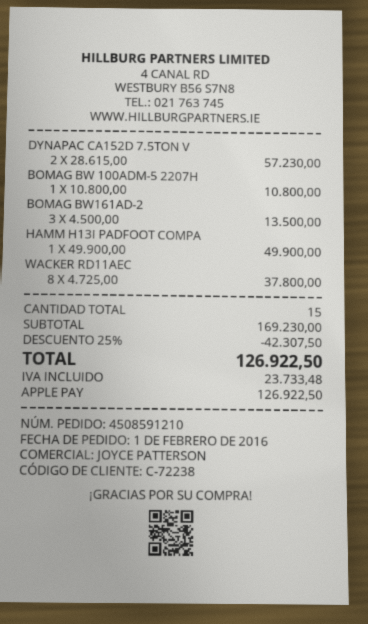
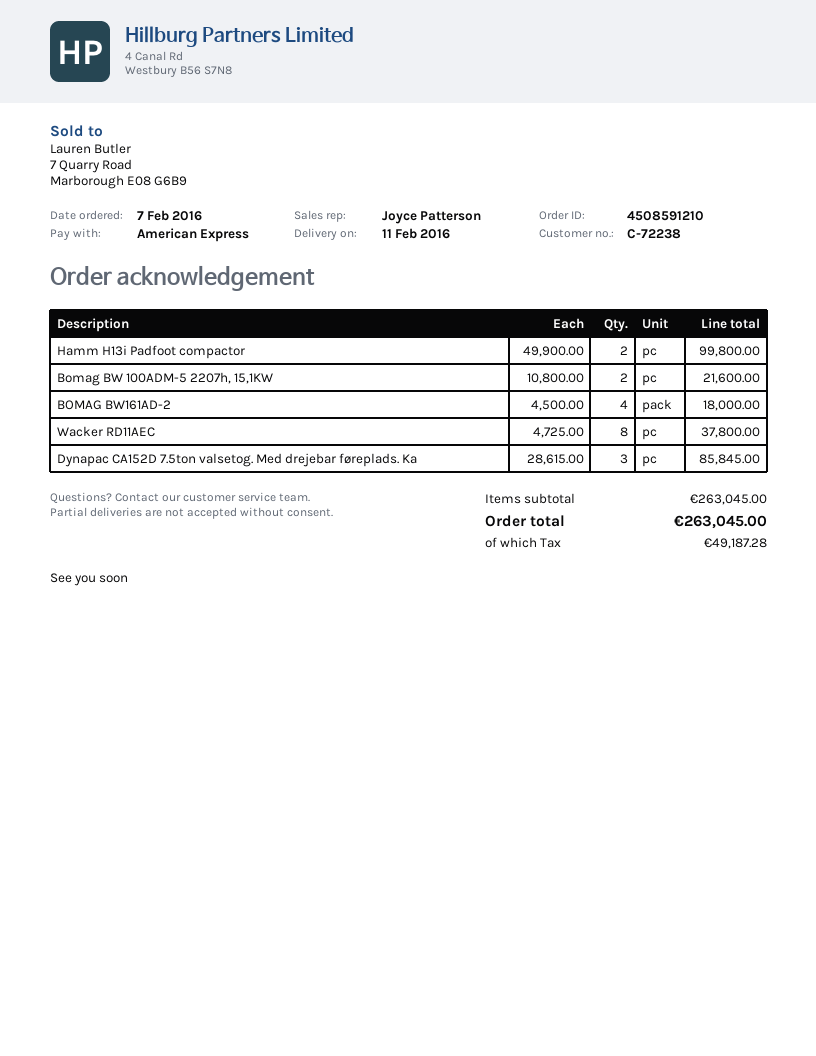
order date: 2016-02-01 -> 2016-02-07
payment method: Apple Pay -> American Express
DYNAPAC CA152D 7.5TON V: 2 x 28615.00 = 57230.00 -> 3 x 28615.00 = 85845.00
BOMAG BW 100ADM-5 2207H: 1 x 10800.00 = 10800.00 -> 2 x 10800.00 = 21600.00
BOMAG BW161AD-2: 3 x 4500.00 = 13500.00 -> 4 x 4500.00 = 18000.00
HAMM H13I PADFOOT COMPA: 1 x 49900.00 = 49900.00 -> 2 x 49900.00 = 99800.00
subtotal: 169230.00 -> 263045.00
discount: 25% = 42307.50 -> none
tax: 23733.48 -> 49187.28
total: 126922.50 -> 263045.00

